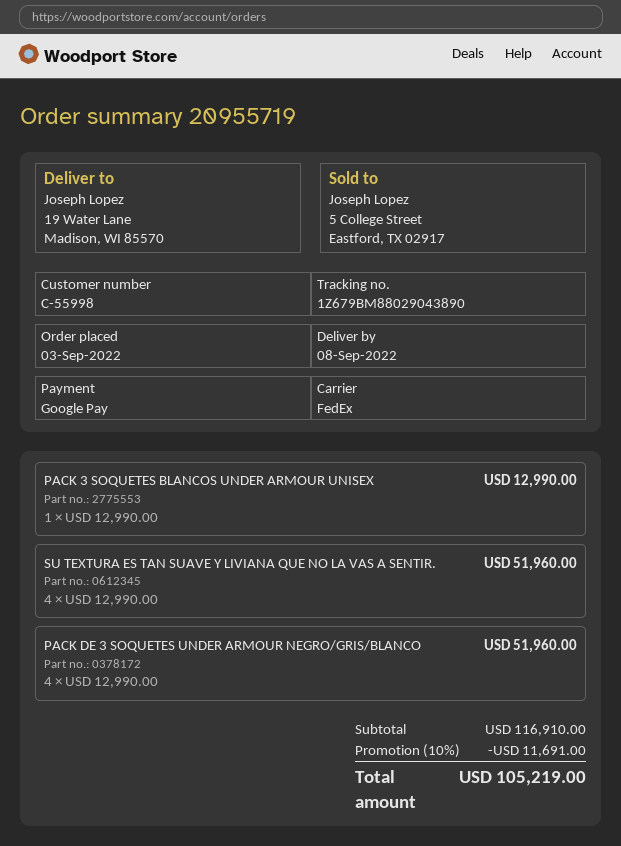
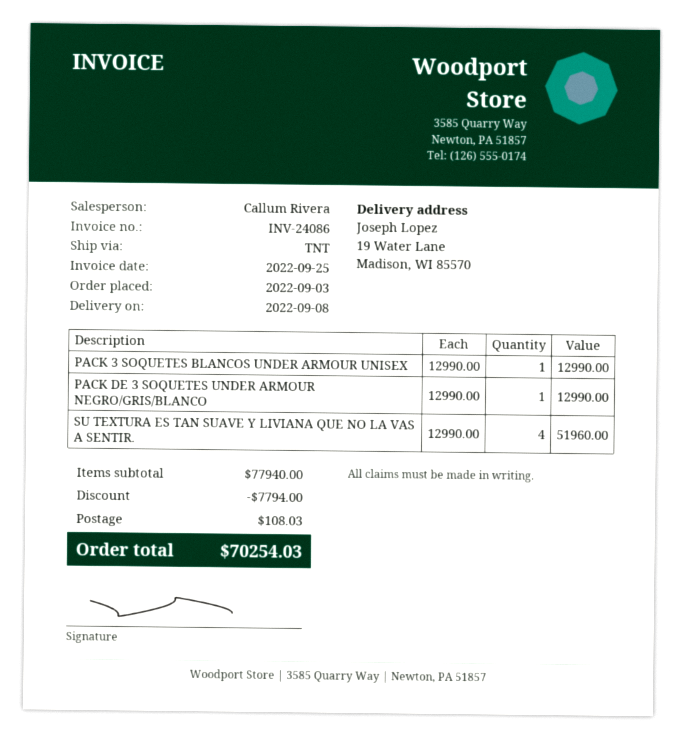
shipping method: FedEx -> TNT
PACK DE 3 SOQUETES UNDER ARMOUR NEGRO/GRIS/BLANCO: 4 x 12990.00 = 51960.00 -> 1 x 12990.00 = 12990.00
subtotal: 116910.00 -> 77940.00
discount: 11691.00 -> 7794.00
shipping: none -> 108.03
total: 105219.00 -> 70254.03

